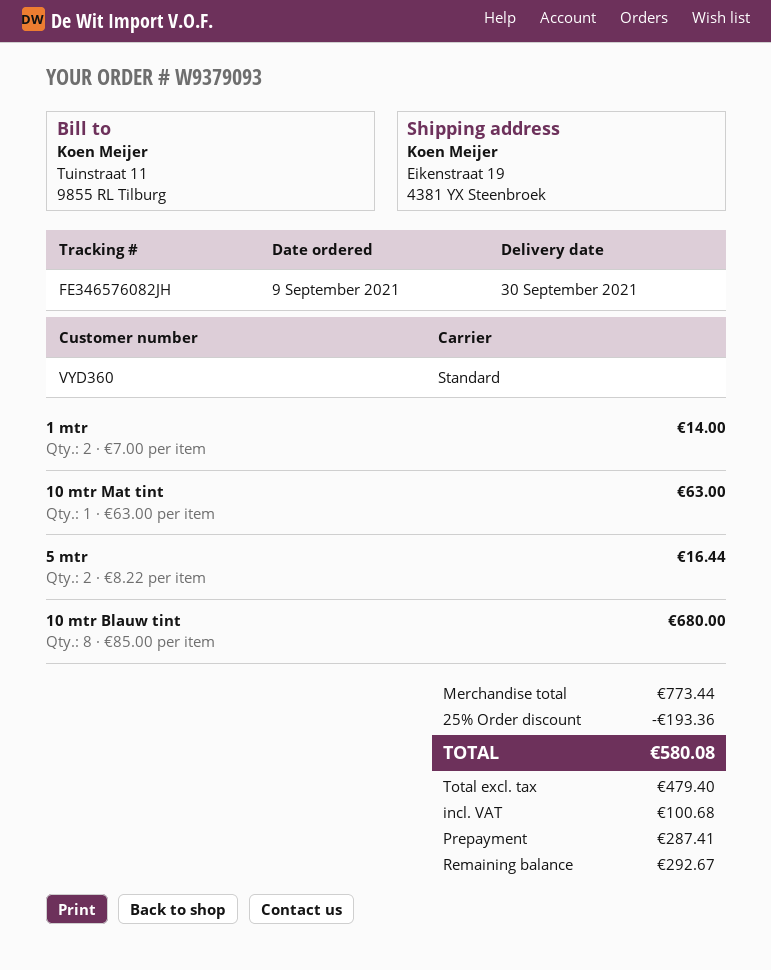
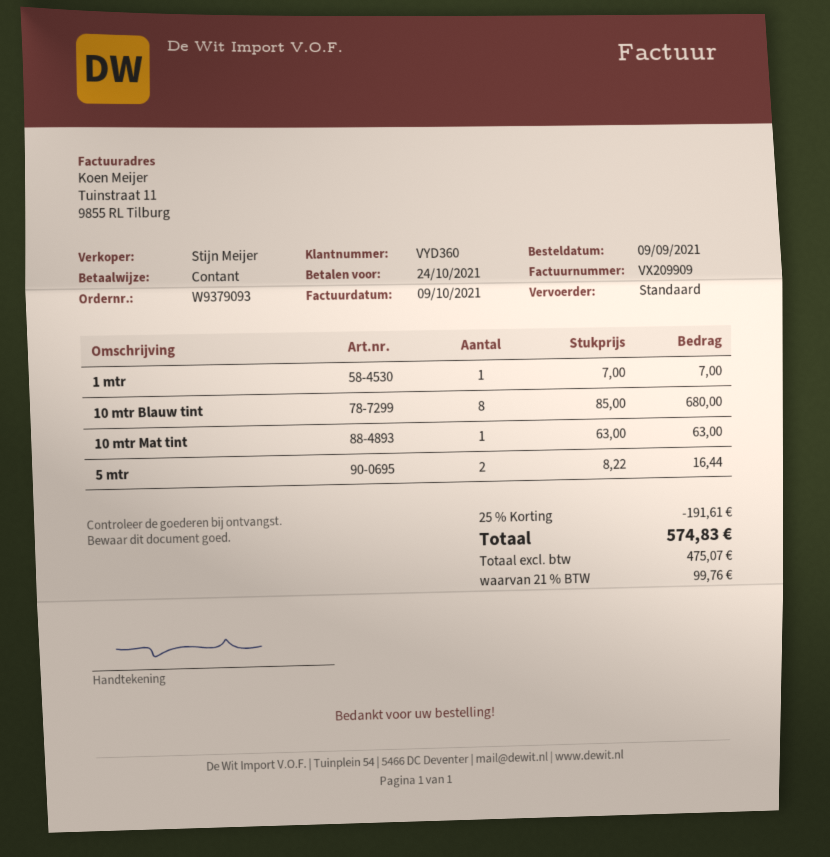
1 mtr: 2 x 7.00 = 14.00 -> 1 x 7.00 = 7.00
discount: 25% = 193.36 -> 25% = 191.61
net: 479.40 -> 475.07
tax: 100.68 -> 99.76
total: 580.08 -> 574.83

